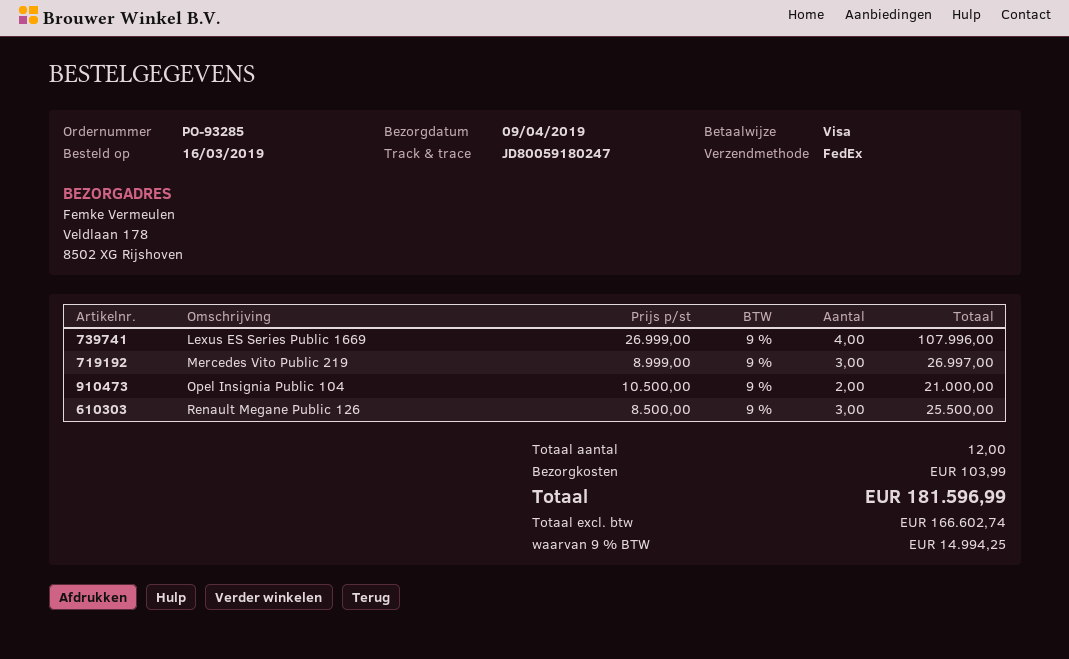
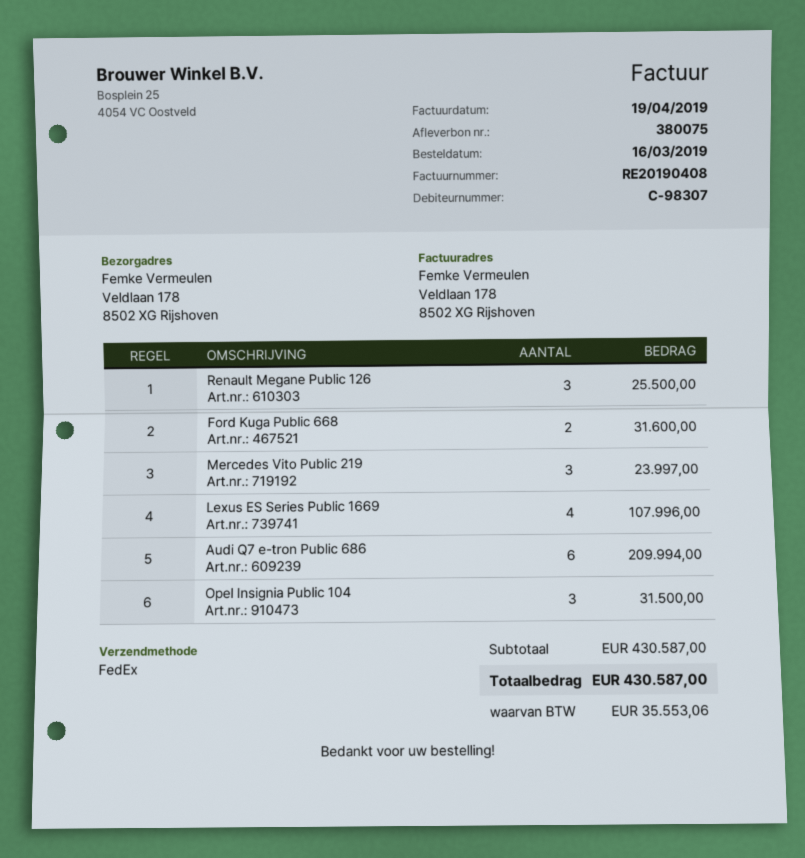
Mercedes Vito Public 219: 3 for 26997.00 -> 3 for 23997.00
Opel Insignia Public 104: 2 for 21000.00 -> 3 for 31500.00
Ford Kuga Public 668: none -> 2 for 31600.00
Audi Q7 e-tron Public 686: none -> 6 for 209994.00
shipping: 103.99 -> none
tax: 14994.25 -> 35553.06
total: 181596.99 -> 430587.00

